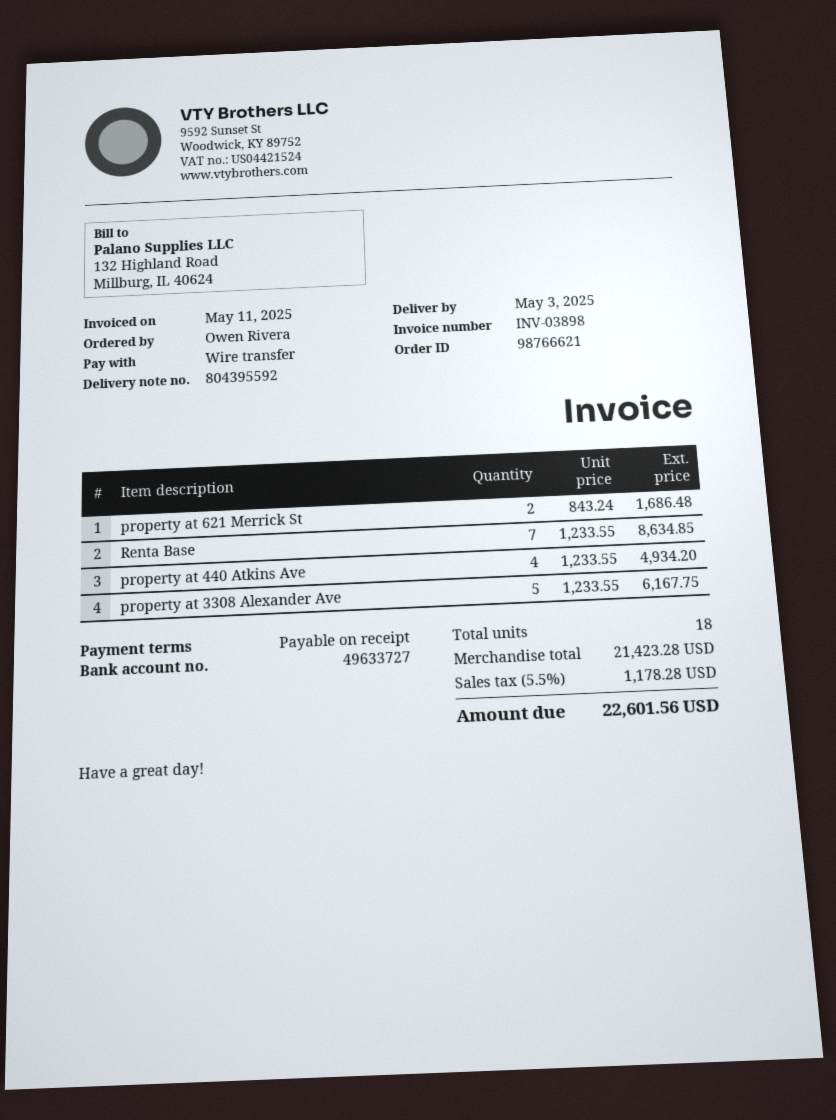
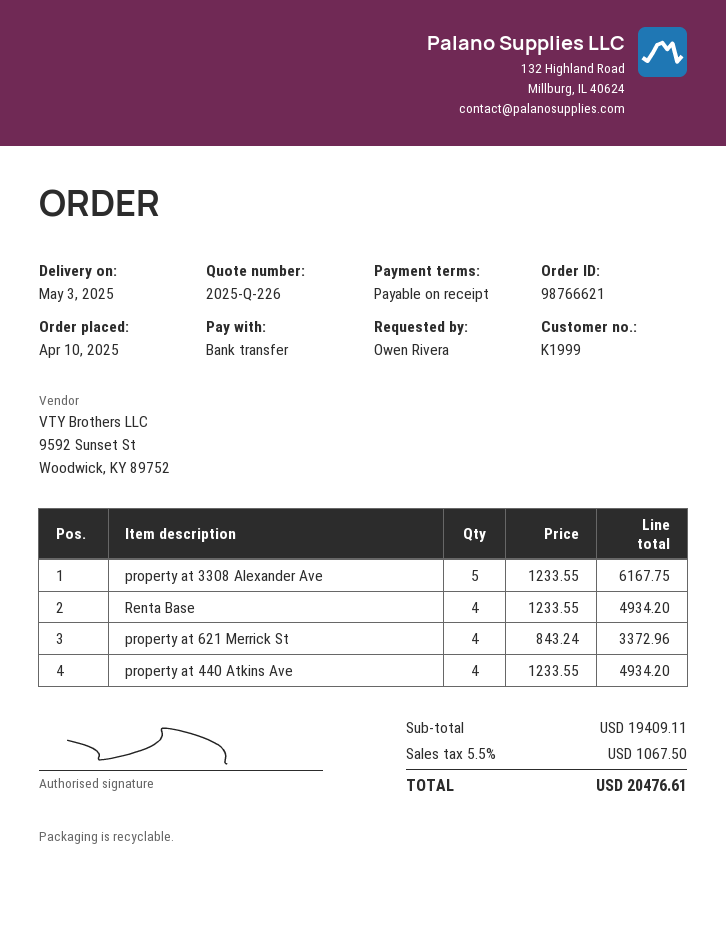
property at 621 Merrick St: 2 x 843.24 = 1686.48 -> 4 x 843.24 = 3372.96
Renta Base: 7 x 1233.55 = 8634.85 -> 4 x 1233.55 = 4934.20
subtotal: 21423.28 -> 19409.11
tax: 5.5% = 1178.28 -> 5.5% = 1067.50
total: 22601.56 -> 20476.61

